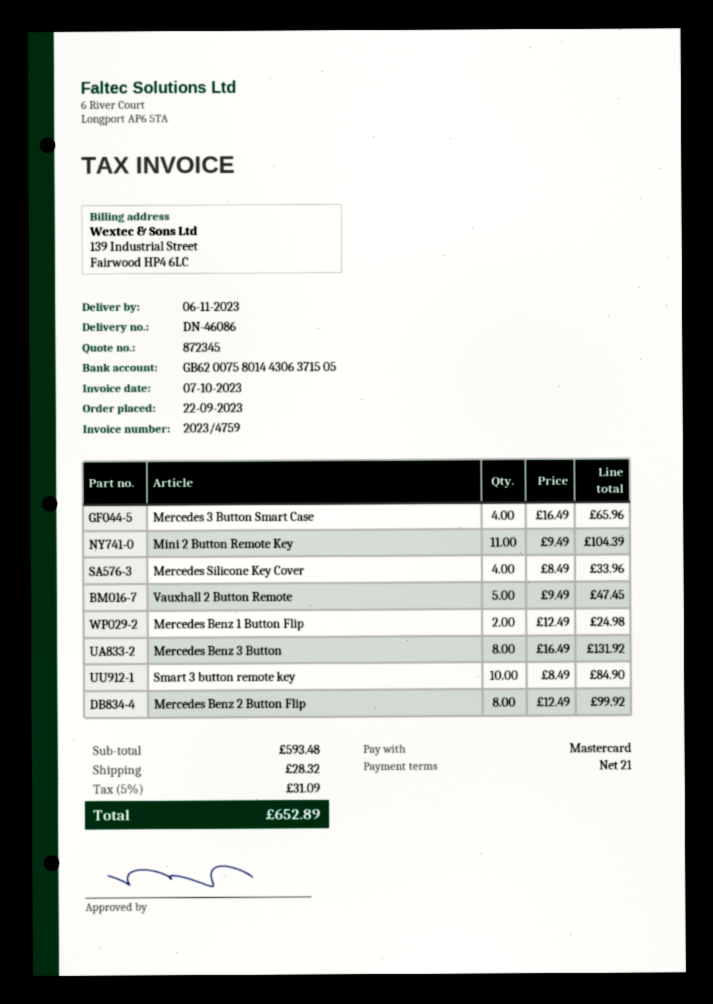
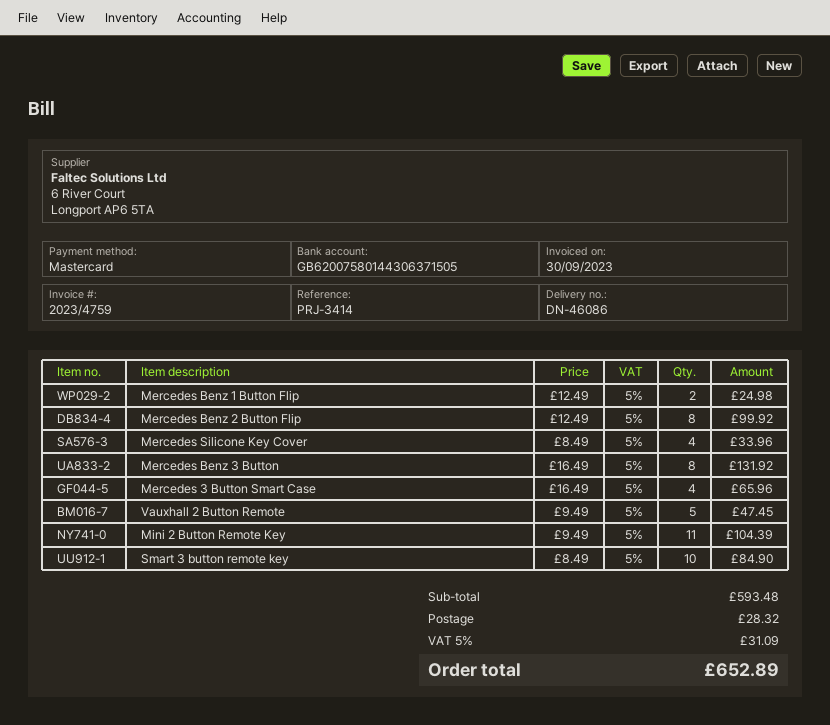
invoice date: 2023-10-07 -> 2023-09-30

